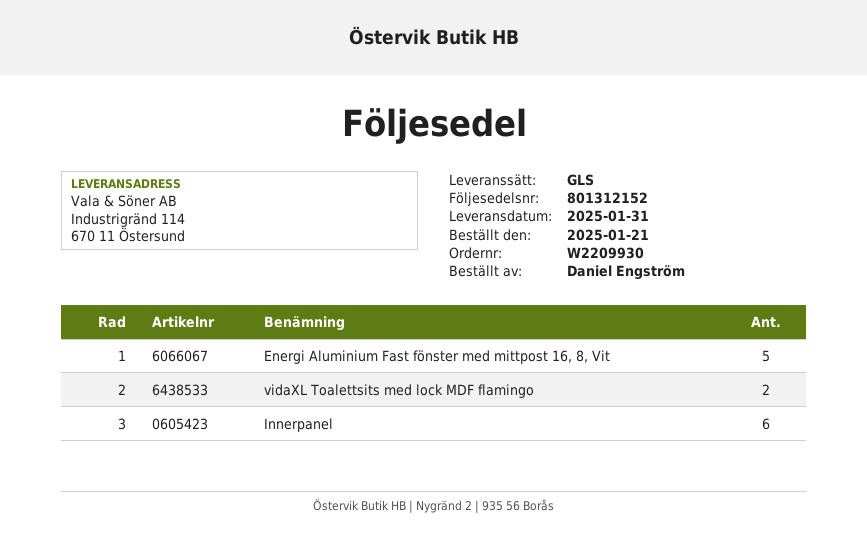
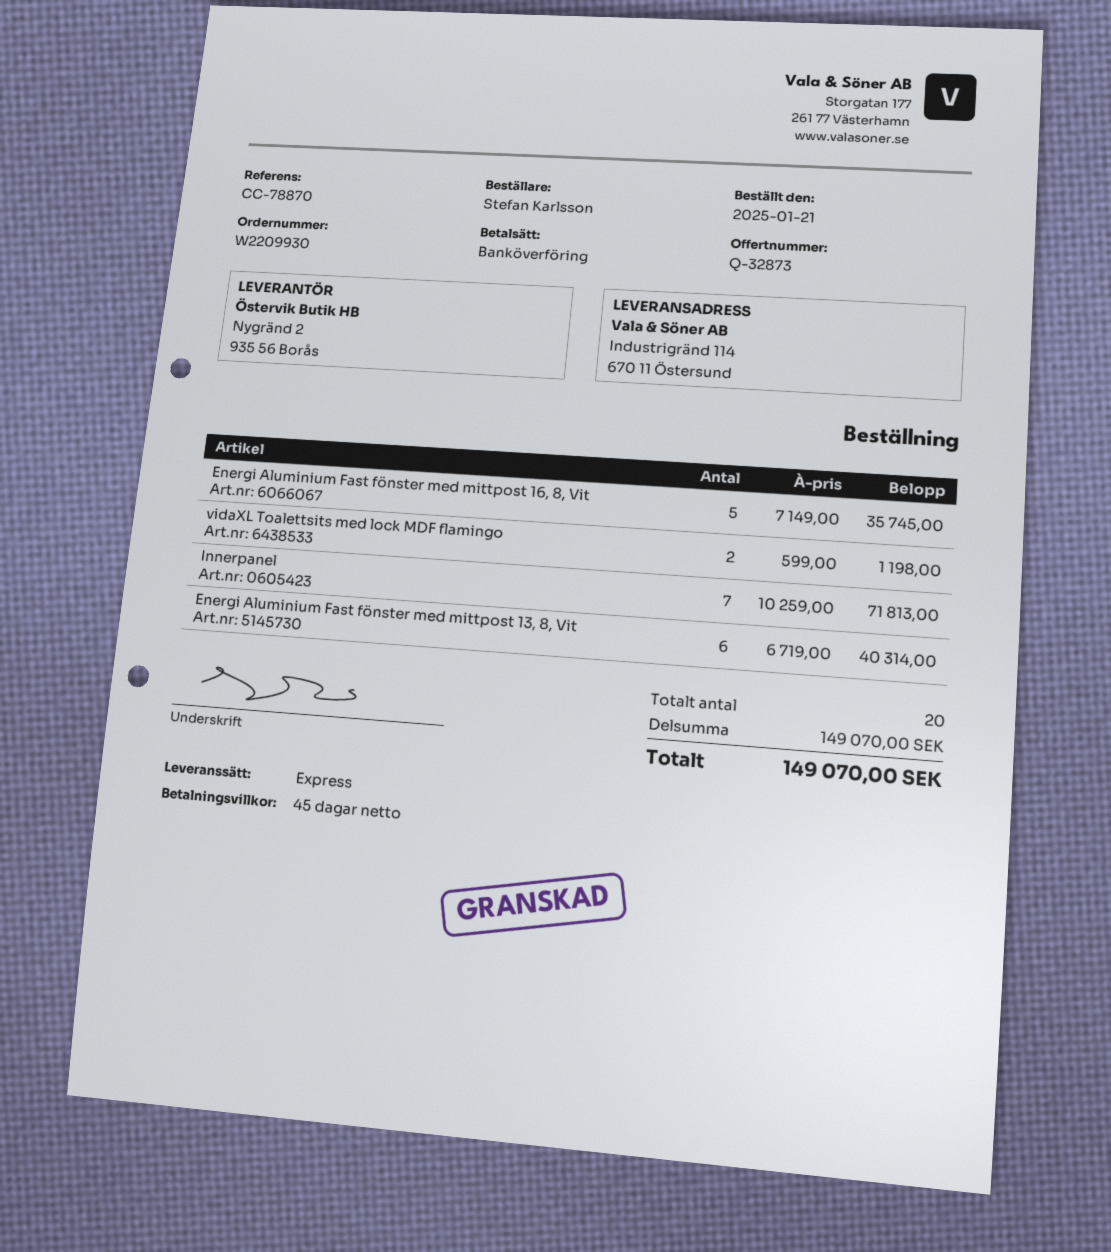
ordered by: Daniel Engström -> Stefan Karlsson
shipping method: GLS -> express
Innerpanel: 6 -> 7
Energi Aluminium Fast fönster med mittpost 13, 8, Vit: none -> 6

